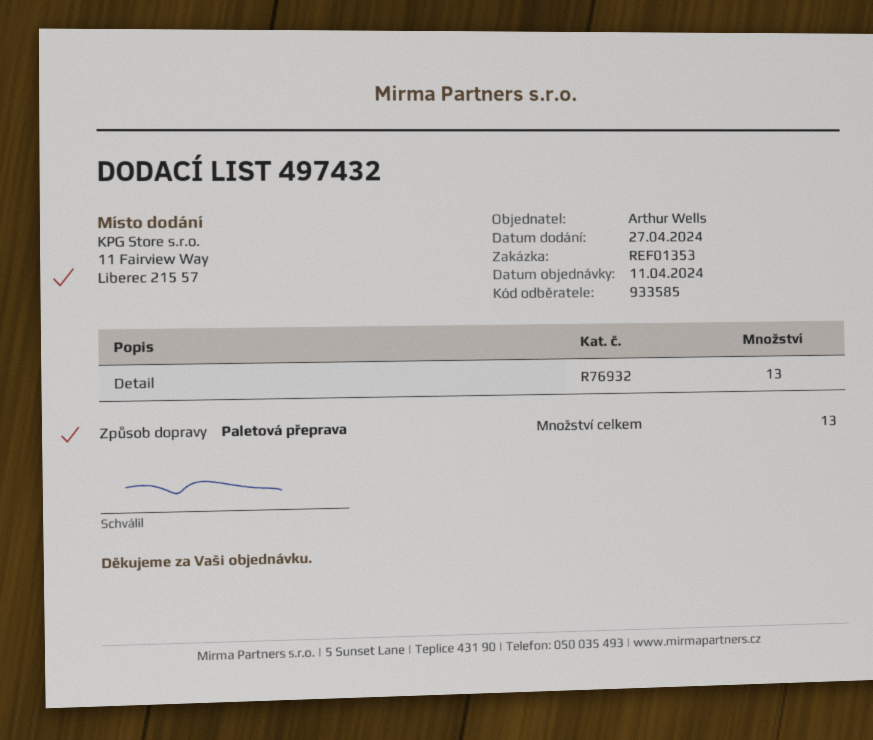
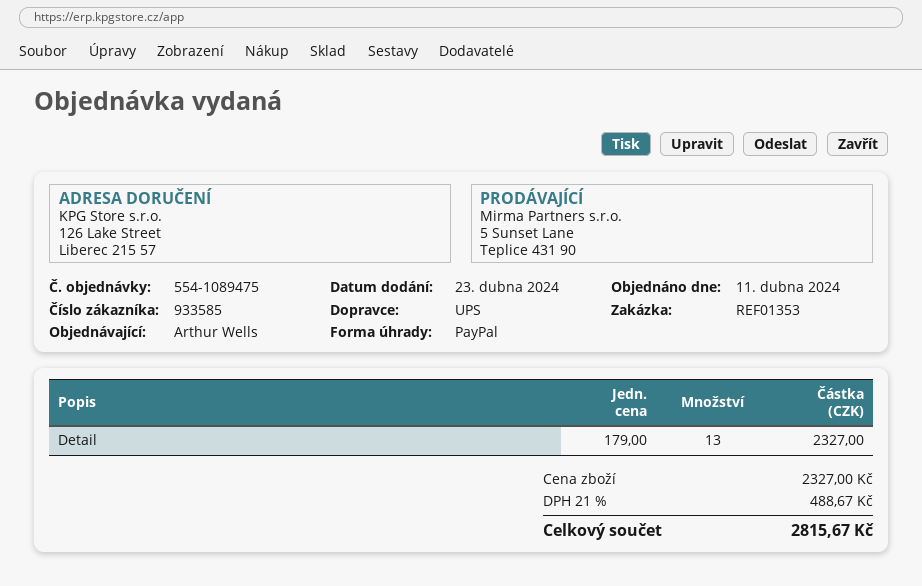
delivery date: 2024-04-27 -> 2024-04-23
shipping method: pallet freight -> UPS
ship to: 11 Fairview Way, Liberec 215 57 -> 126 Lake Street, Liberec 215 57

